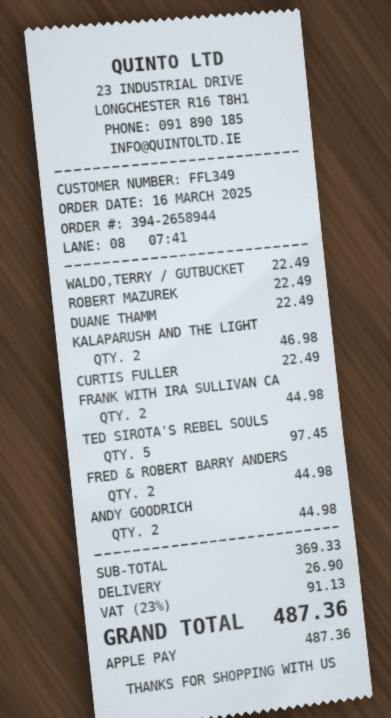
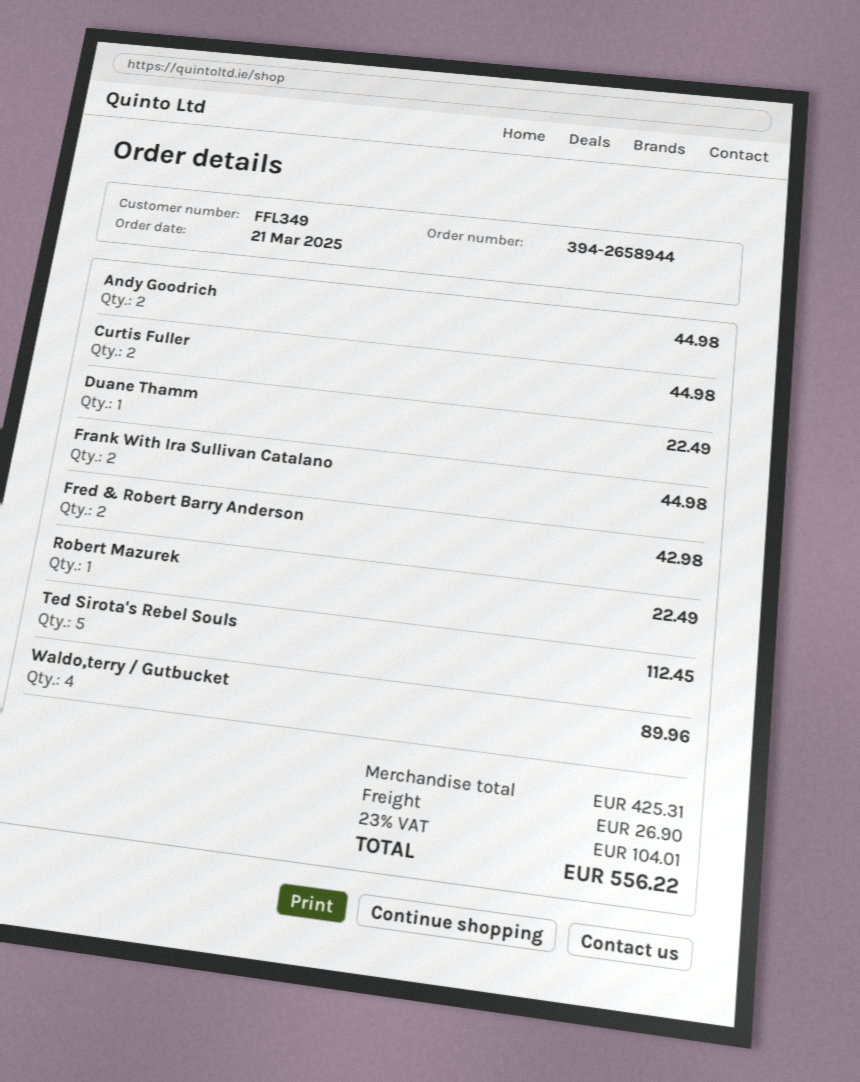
order date: 2025-03-16 -> 2025-03-21
WALDO,TERRY / GUTBUCKET: 1 for 22.49 -> 4 for 89.96
KALAPARUSH AND THE LIGHT: 2 for 46.98 -> none
CURTIS FULLER: 1 for 22.49 -> 2 for 44.98
TED SIROTA'S REBEL SOULS: 5 for 97.45 -> 5 for 112.45
FRED & ROBERT BARRY ANDERS: 2 for 44.98 -> 2 for 42.98
subtotal: 369.33 -> 425.31
tax: 23% = 91.13 -> 23% = 104.01
total: 487.36 -> 556.22

